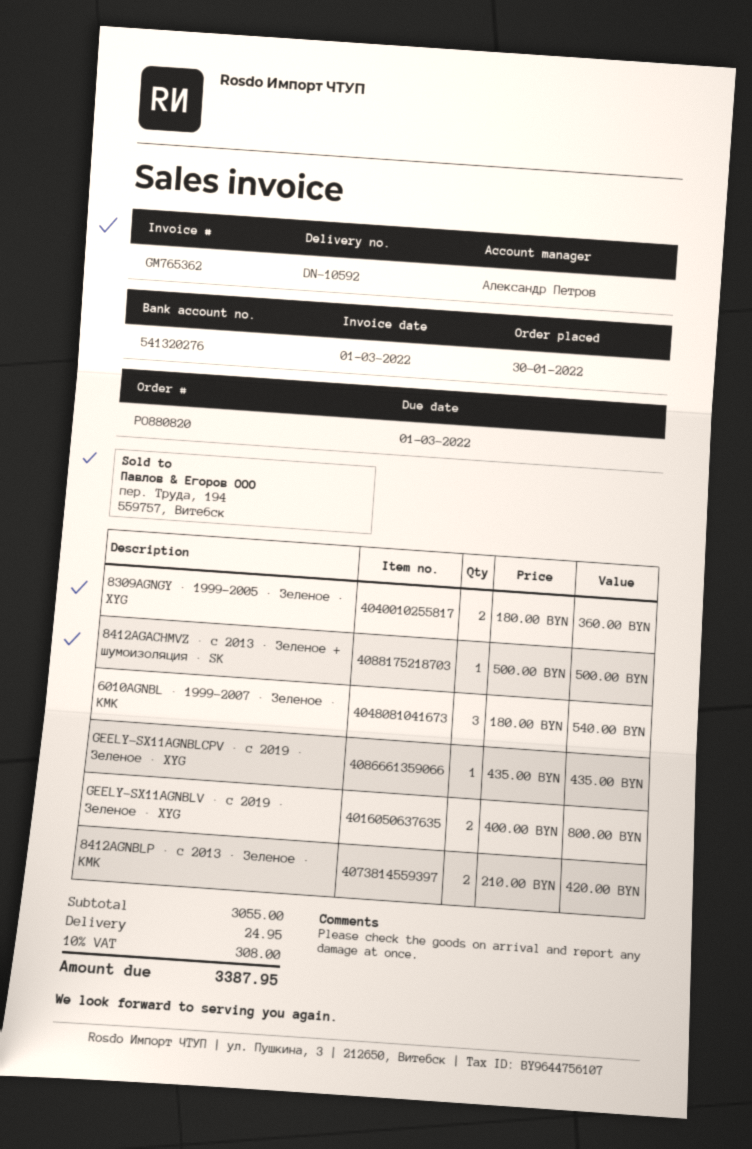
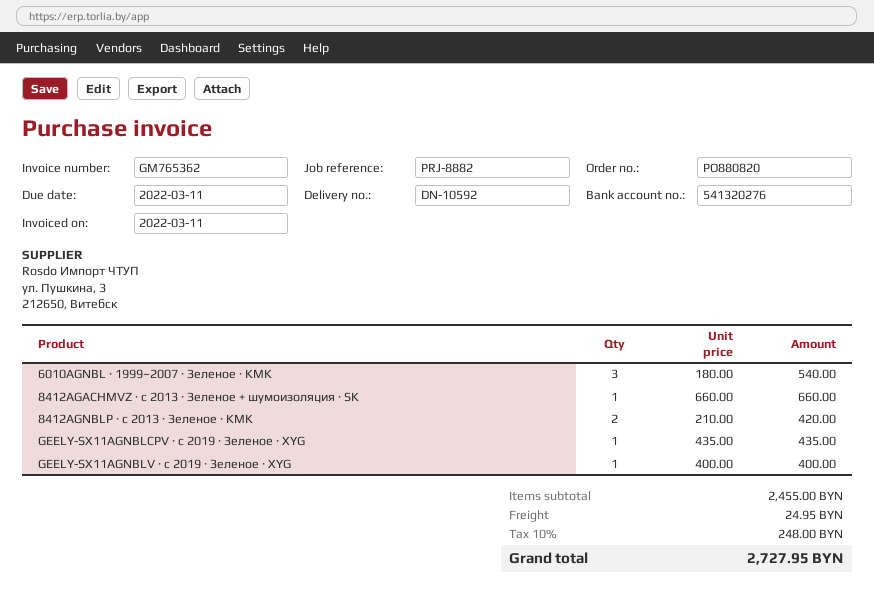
invoice date: 2022-03-01 -> 2022-03-11
due date: 2022-03-01 -> 2022-03-11
8309AGNGY · 1999–2005 · Зеленое · XYG: 2 x 180.00 = 360.00 -> none
8412AGACHMVZ · с 2013 · Зеленое + шумоизоляция · SK: 1 x 500.00 = 500.00 -> 1 x 660.00 = 660.00
GEELY-SX11AGNBLV · с 2019 · Зеленое · XYG: 2 x 400.00 = 800.00 -> 1 x 400.00 = 400.00
subtotal: 3055.00 -> 2455.00
tax: 10% = 308.00 -> 10% = 248.00
total: 3387.95 -> 2727.95

